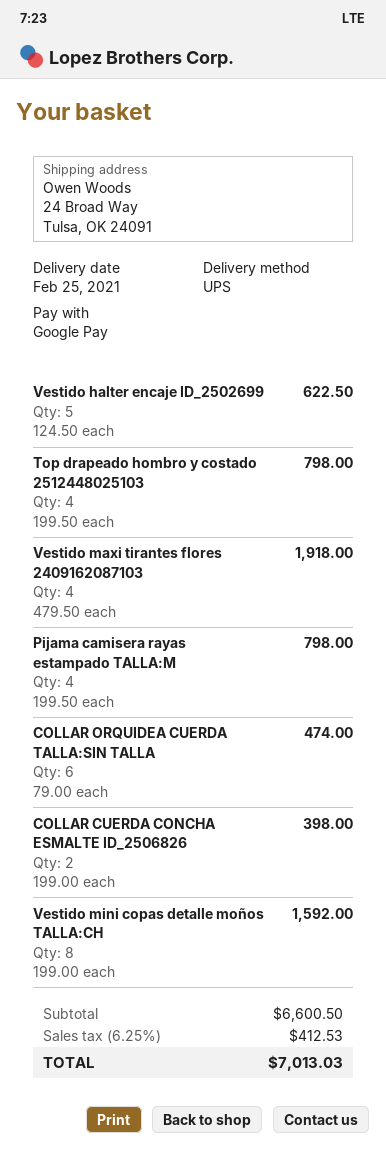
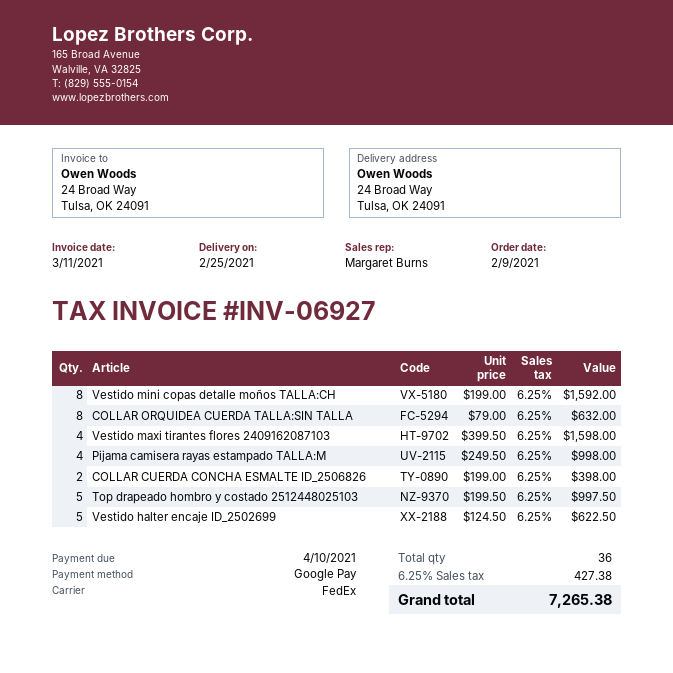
shipping method: UPS -> FedEx
Top drapeado hombro y costado 2512448025103: 4 x 199.50 = 798.00 -> 5 x 199.50 = 997.50
Vestido maxi tirantes flores 2409162087103: 4 x 479.50 = 1918.00 -> 4 x 399.50 = 1598.00
Pijama camisera rayas estampado TALLA:M: 4 x 199.50 = 798.00 -> 4 x 249.50 = 998.00
COLLAR ORQUIDEA CUERDA TALLA:SIN TALLA: 6 x 79.00 = 474.00 -> 8 x 79.00 = 632.00
tax: 6.25% = 412.53 -> 6.25% = 427.38
total: 7013.03 -> 7265.38

